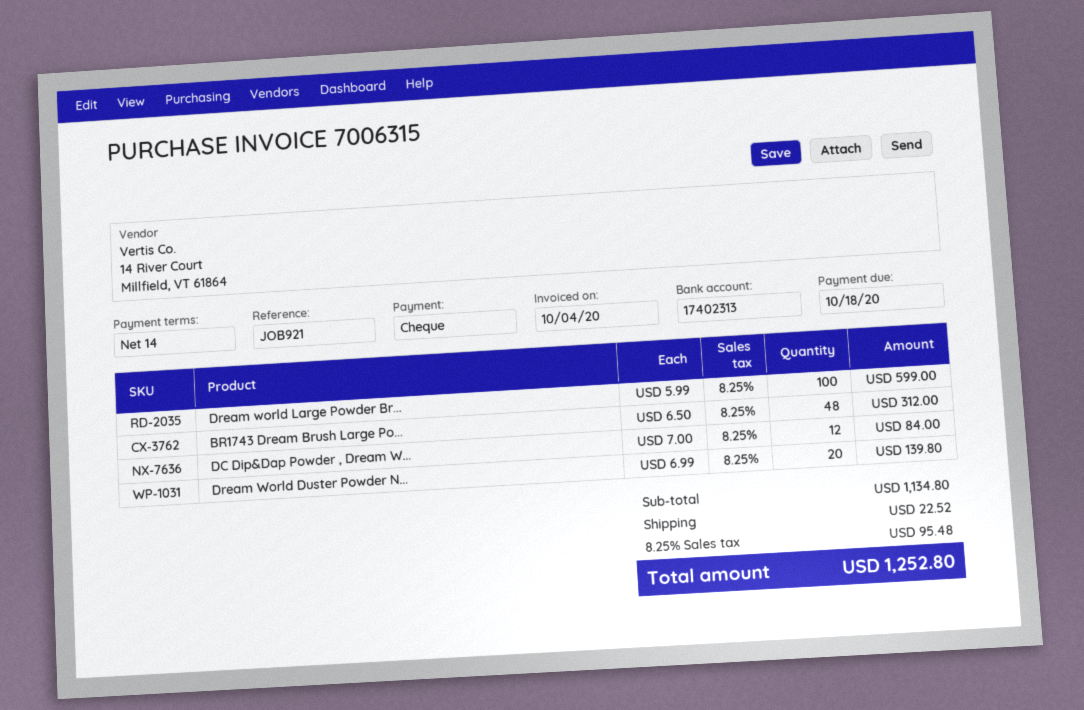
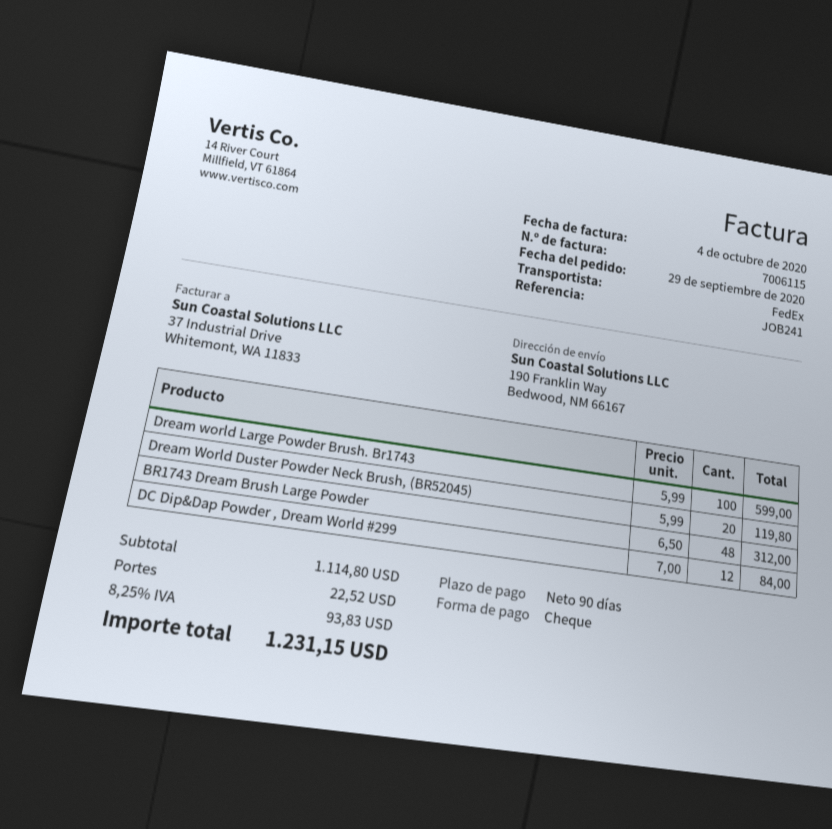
invoice number: 7006315 -> 7006115
payment terms: 14 days -> 90 days
reference: JOB921 -> JOB241
Dream World Duster Powder N...: 20 x 6.99 = 139.80 -> 20 x 5.99 = 119.80
subtotal: 1134.80 -> 1114.80
tax: 8.25% = 95.48 -> 8.25% = 93.83
total: 1252.80 -> 1231.15

